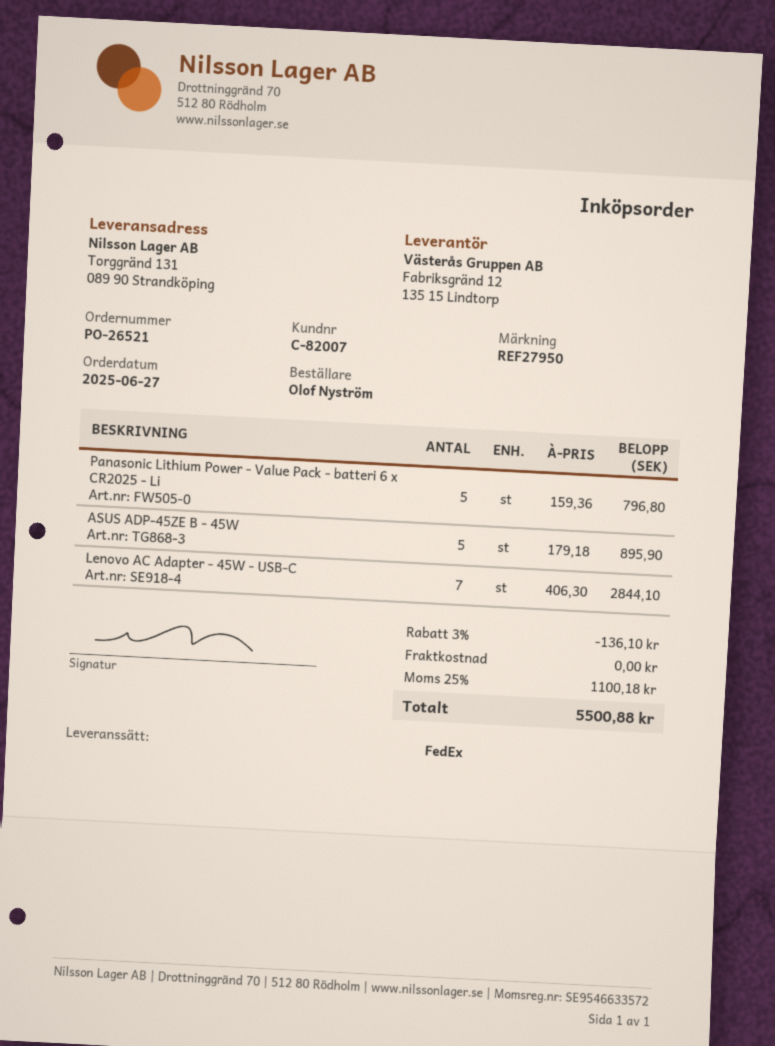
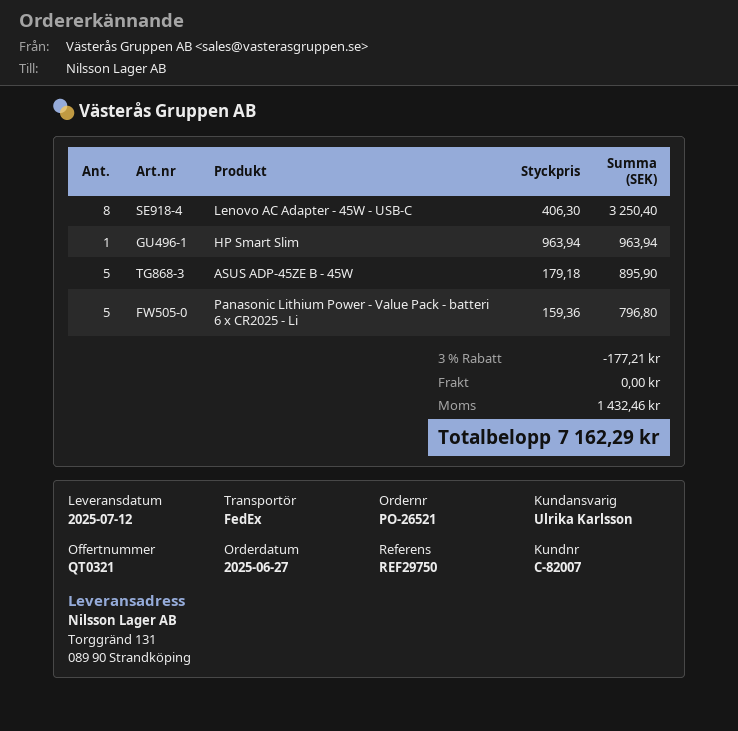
reference: REF27950 -> REF29750
Lenovo AC Adapter - 45W - USB-C: 7 x 406.30 = 2844.10 -> 8 x 406.30 = 3250.40
HP Smart Slim: none -> 1 x 963.94 = 963.94
discount: 3% = 136.10 -> 3% = 177.21
tax: 1100.18 -> 1432.46
total: 5500.88 -> 7162.29

